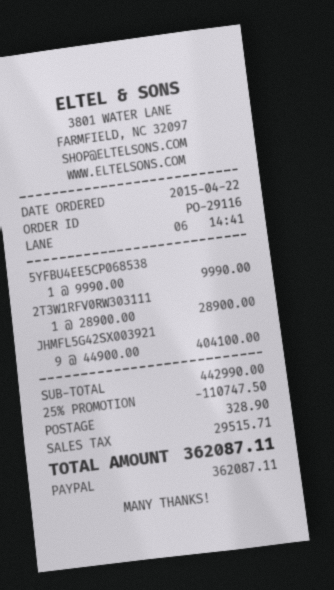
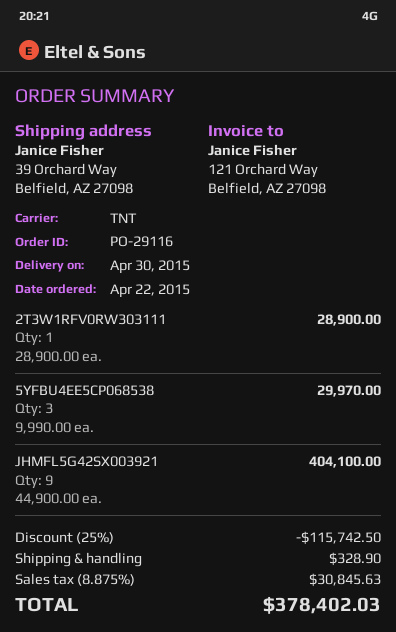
5YFBU4EE5CP068538: 1 x 9990.00 = 9990.00 -> 3 x 9990.00 = 29970.00
discount: 25% = 110747.50 -> 25% = 115742.50
tax: 29515.71 -> 30845.63
total: 362087.11 -> 378402.03

